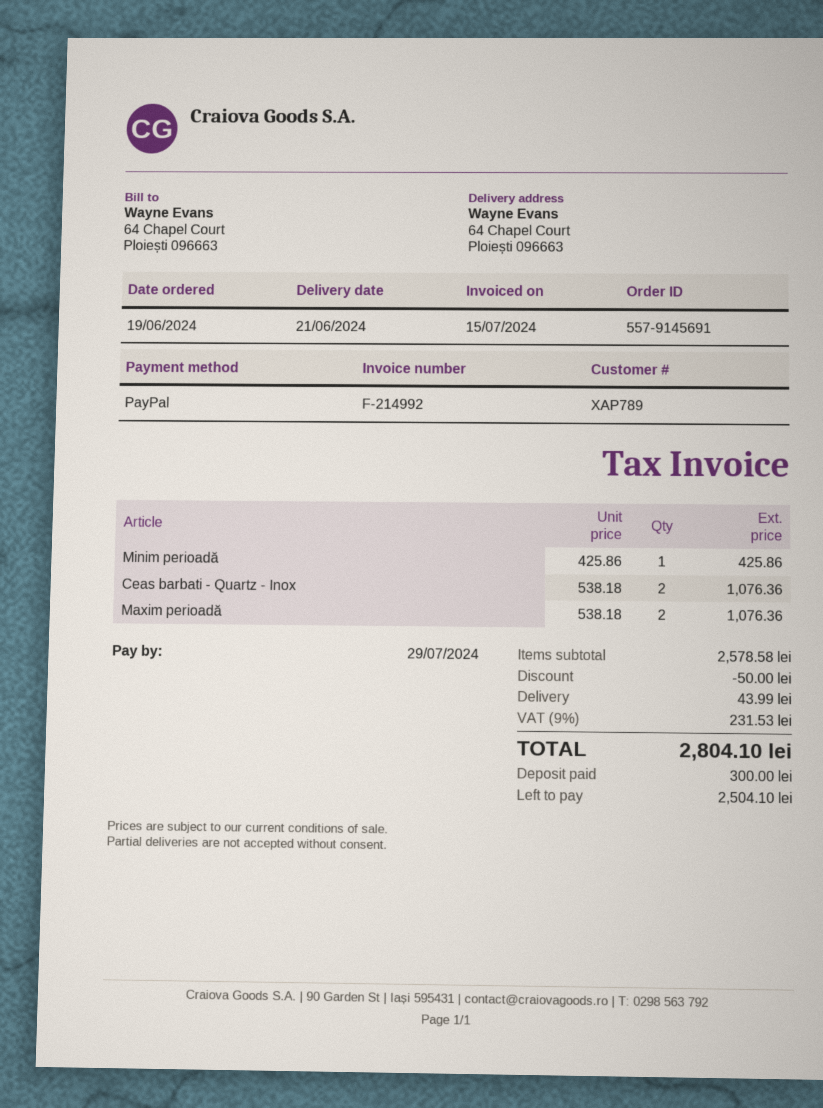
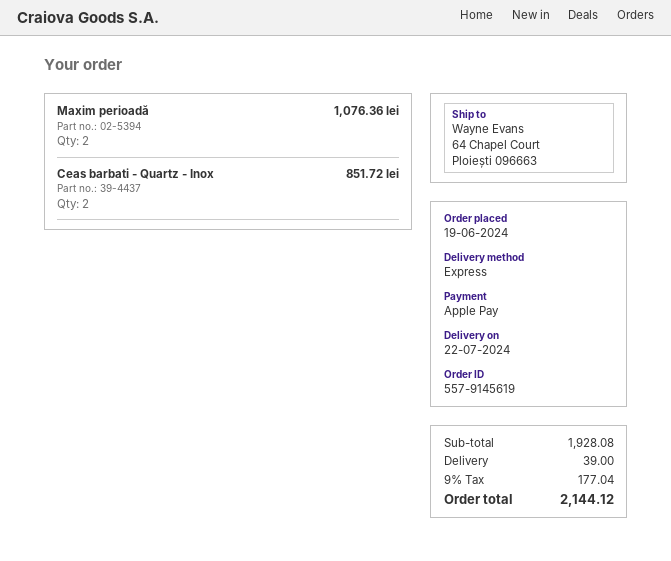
order number: 557-9145691 -> 557-9145619
delivery date: 2024-06-21 -> 2024-07-22
payment method: PayPal -> Apple Pay
Minim perioadă: 1 for 425.86 -> none
Ceas barbati - Quartz - Inox: 2 for 1076.36 -> 2 for 851.72
subtotal: 2578.58 -> 1928.08
discount: 50.00 -> none
shipping: 43.99 -> 39.00
tax: 9% = 231.53 -> 9% = 177.04
total: 2804.10 -> 2144.12

